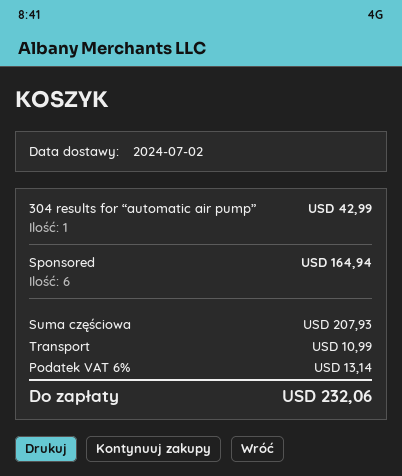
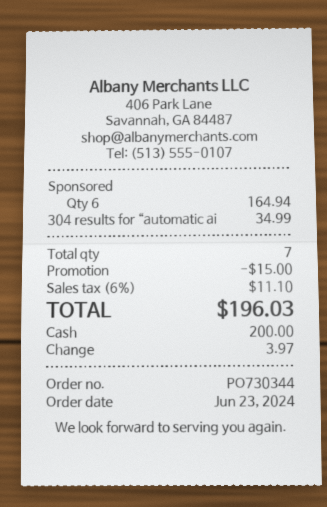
304 results for “automatic air pump”: 1 for 42.99 -> 1 for 34.99
discount: none -> 15.00
shipping: 10.99 -> none
tax: 6% = 13.14 -> 6% = 11.10
total: 232.06 -> 196.03

